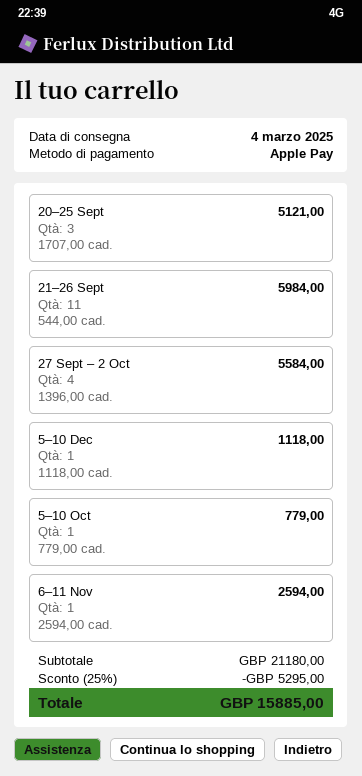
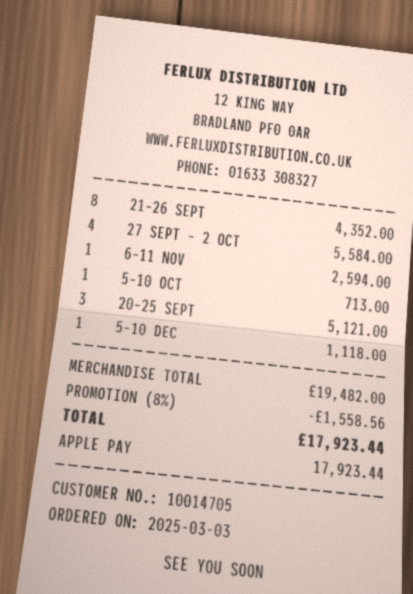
21–26 Sept: 11 for 5984.00 -> 8 for 4352.00
5–10 Oct: 1 for 779.00 -> 1 for 713.00
subtotal: 21180.00 -> 19482.00
discount: 25% = 5295.00 -> 8% = 1558.56
total: 15885.00 -> 17923.44

